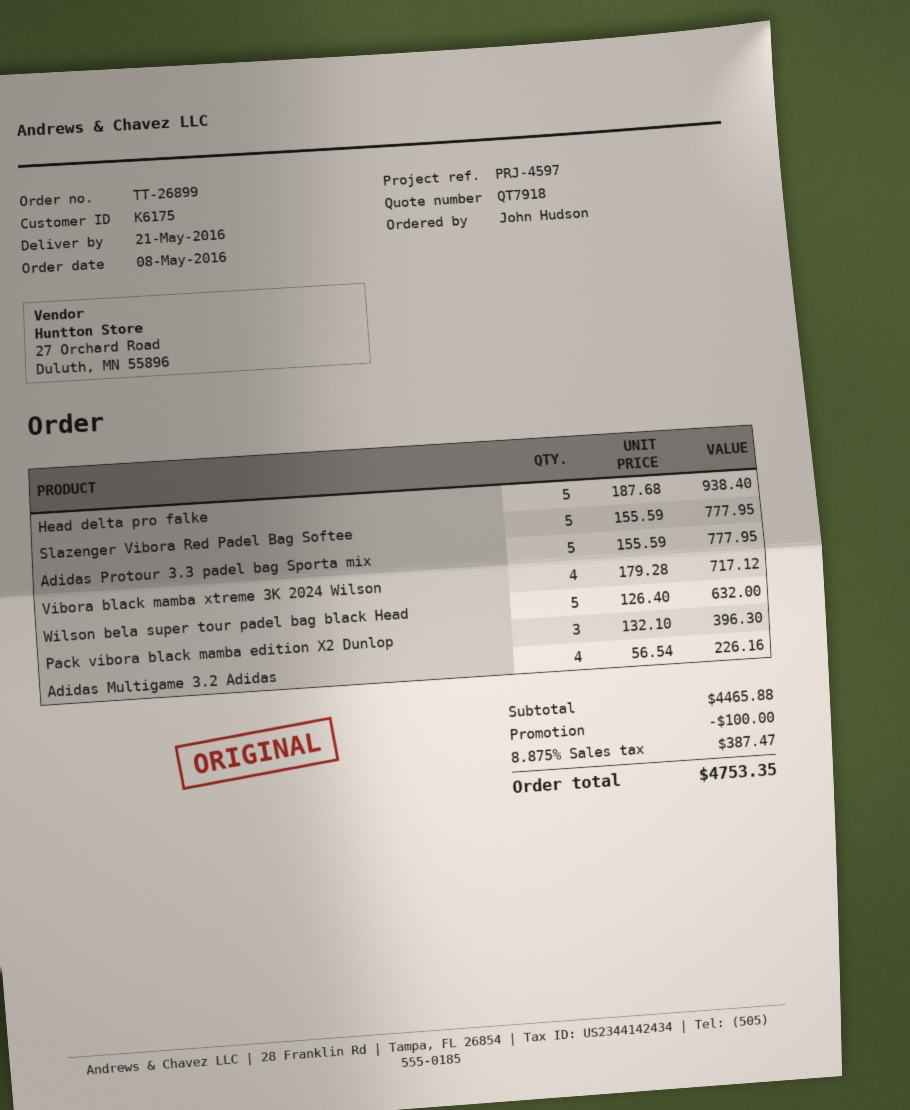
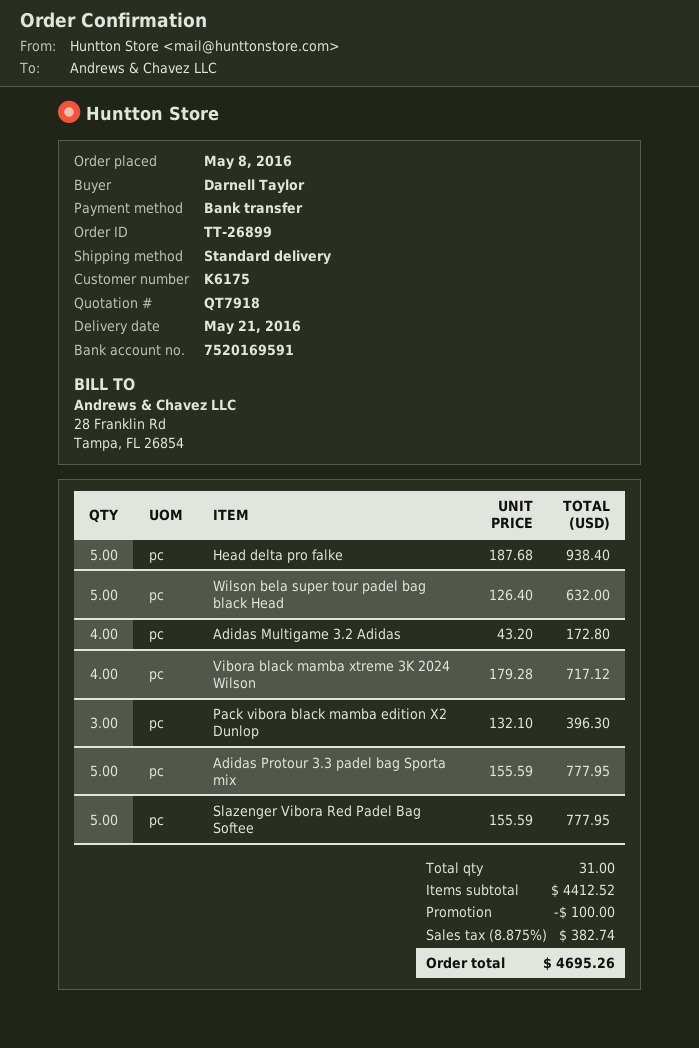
ordered by: John Hudson -> Darnell Taylor
Adidas Multigame 3.2 Adidas: 4 x 56.54 = 226.16 -> 4 x 43.20 = 172.80
subtotal: 4465.88 -> 4412.52
tax: 8.875% = 387.47 -> 8.875% = 382.74
total: 4753.35 -> 4695.26

